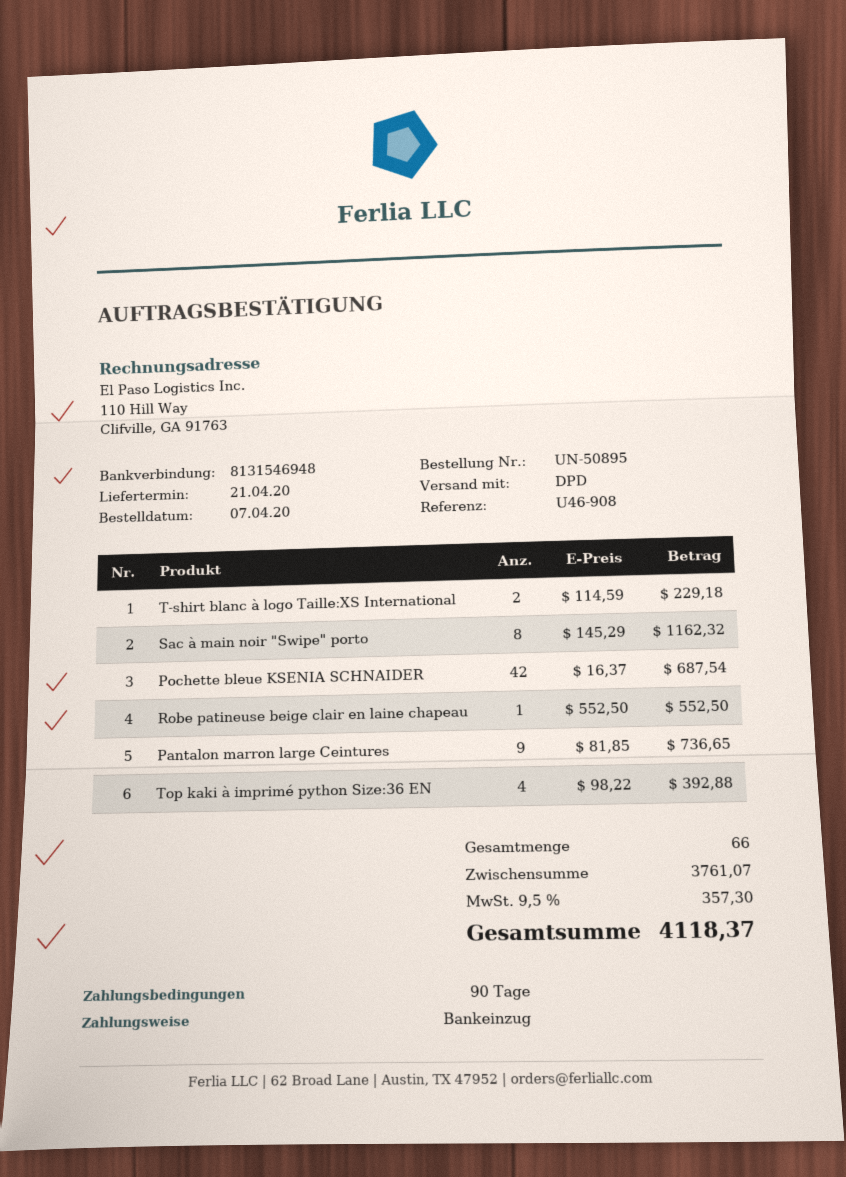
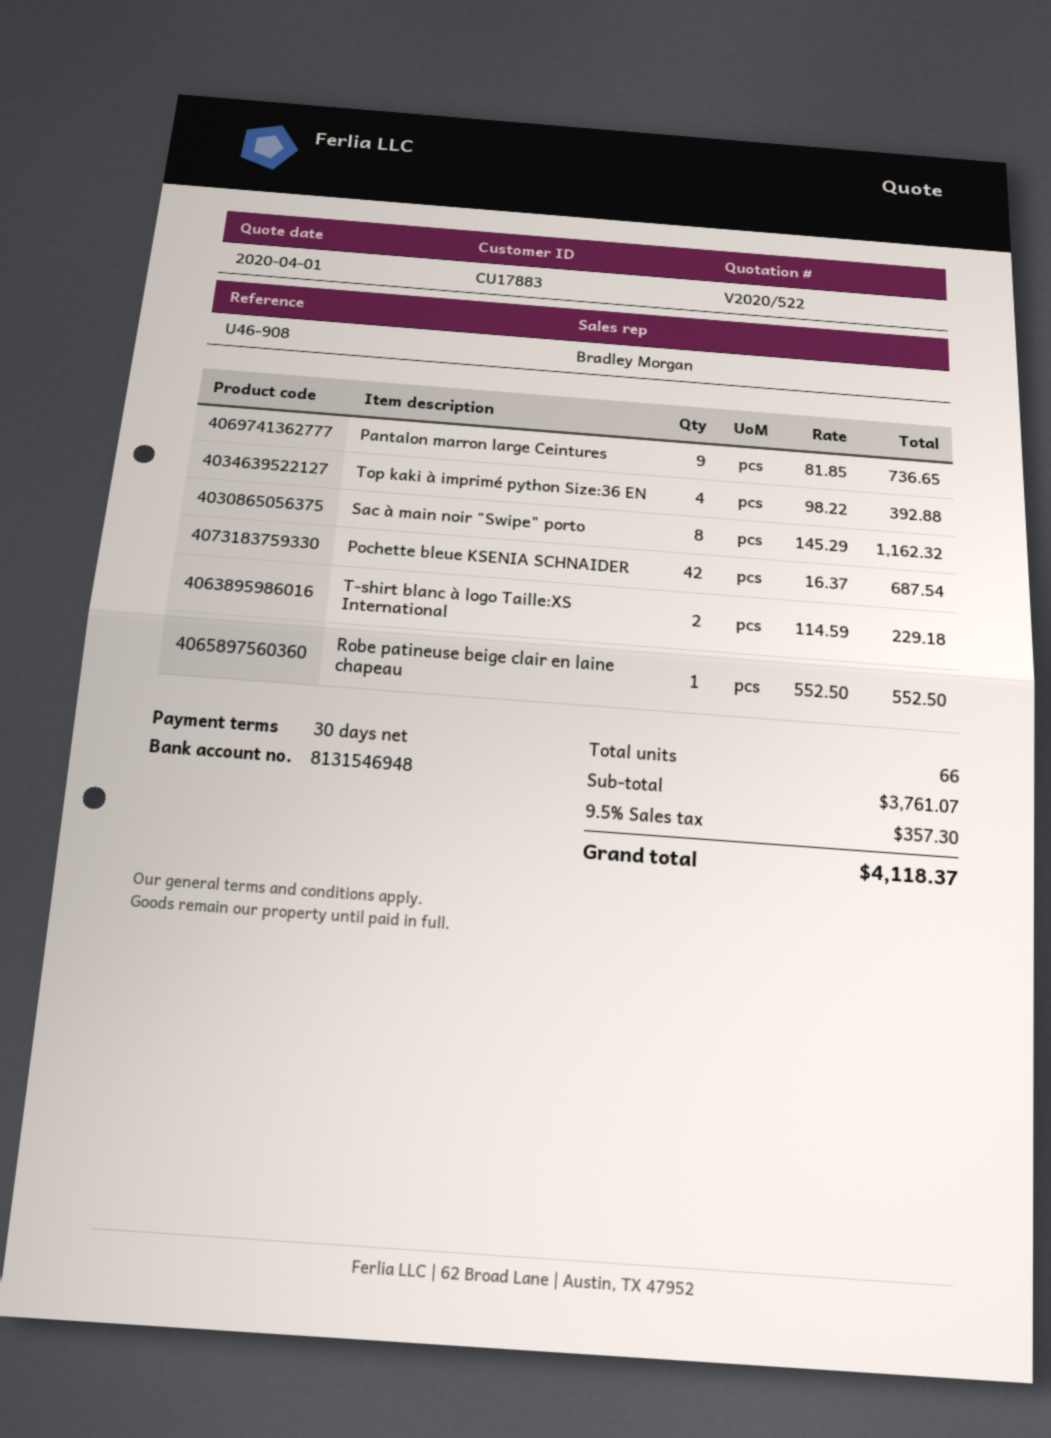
payment terms: 90 days -> 30 days

